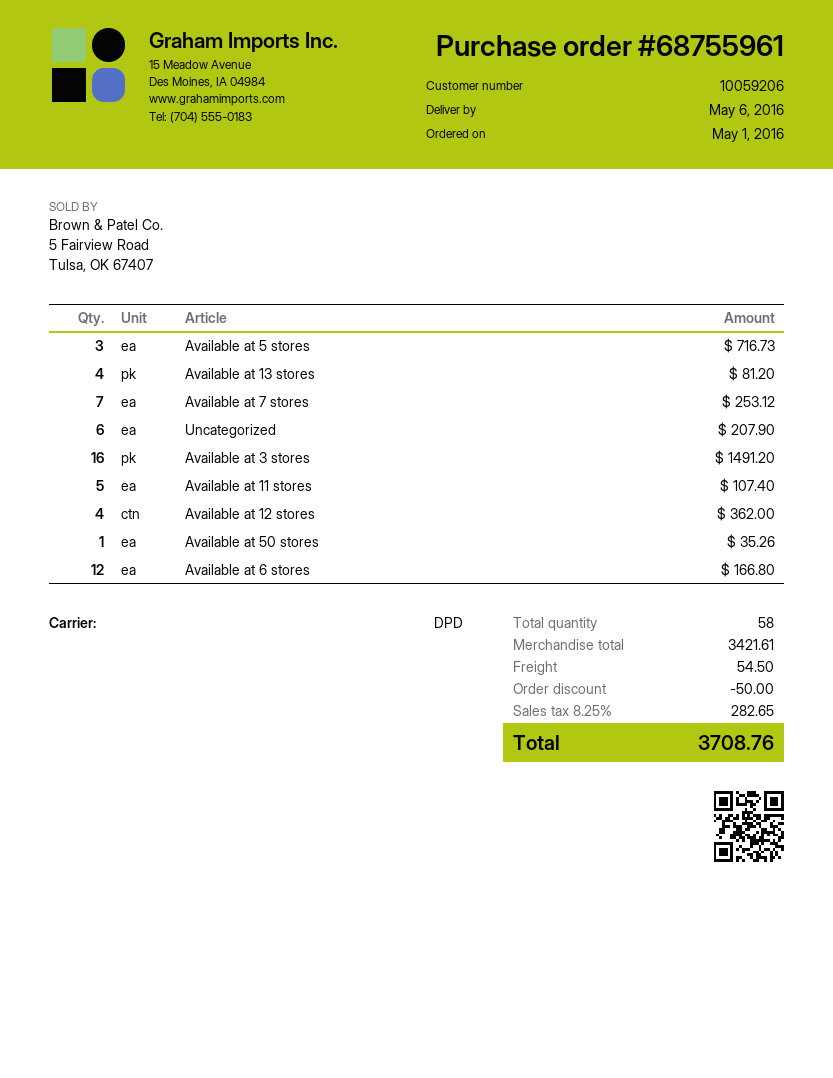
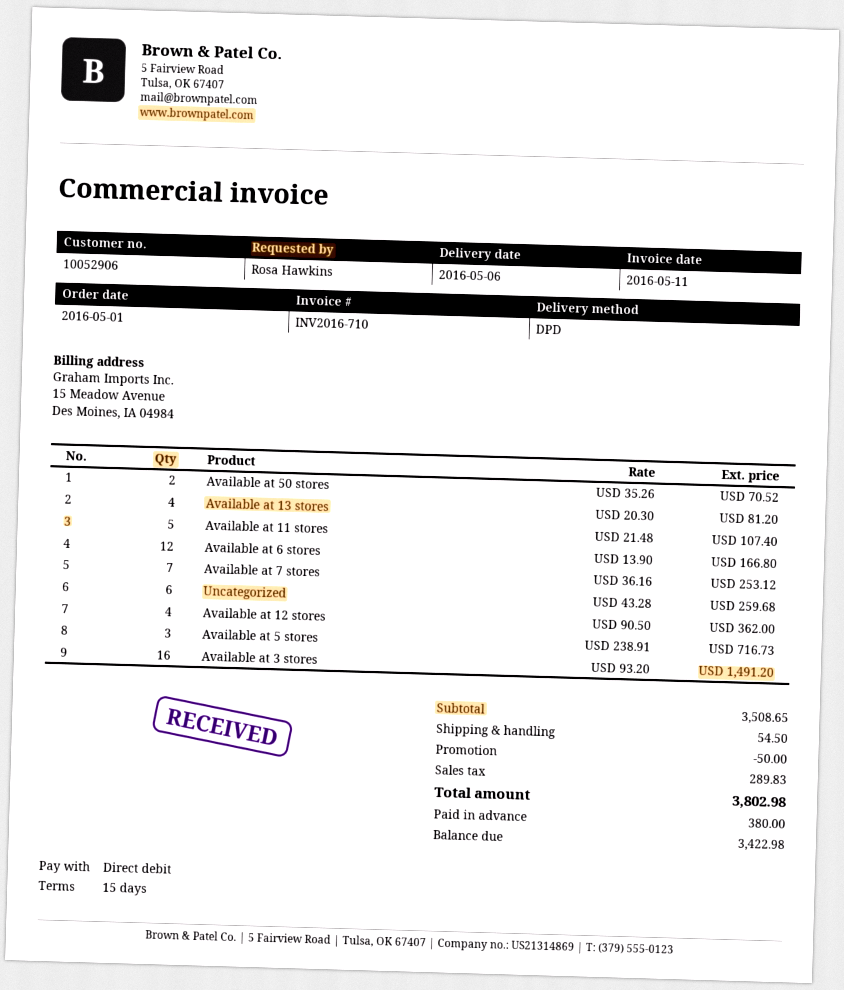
customer number: 10059206 -> 10052906
Uncategorized: 6 for 207.90 -> 6 for 259.68
Available at 50 stores: 1 for 35.26 -> 2 for 70.52
subtotal: 3421.61 -> 3508.65
tax: 282.65 -> 289.83
total: 3708.76 -> 3802.98

